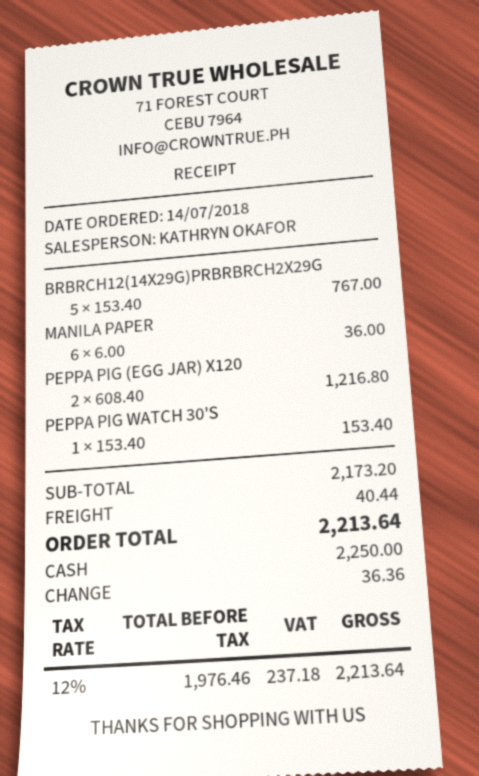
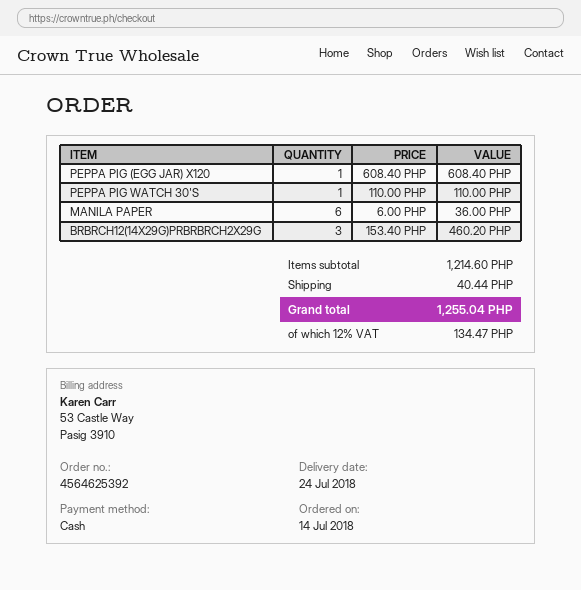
BRBRCH12(14X29G)PRBRBRCH2X29G: 5 x 153.40 = 767.00 -> 3 x 153.40 = 460.20
PEPPA PIG (EGG JAR) X120: 2 x 608.40 = 1216.80 -> 1 x 608.40 = 608.40
PEPPA PIG WATCH 30'S: 1 x 153.40 = 153.40 -> 1 x 110.00 = 110.00
subtotal: 2173.20 -> 1214.60
tax: 12% = 237.18 -> 12% = 134.47
total: 2213.64 -> 1255.04

